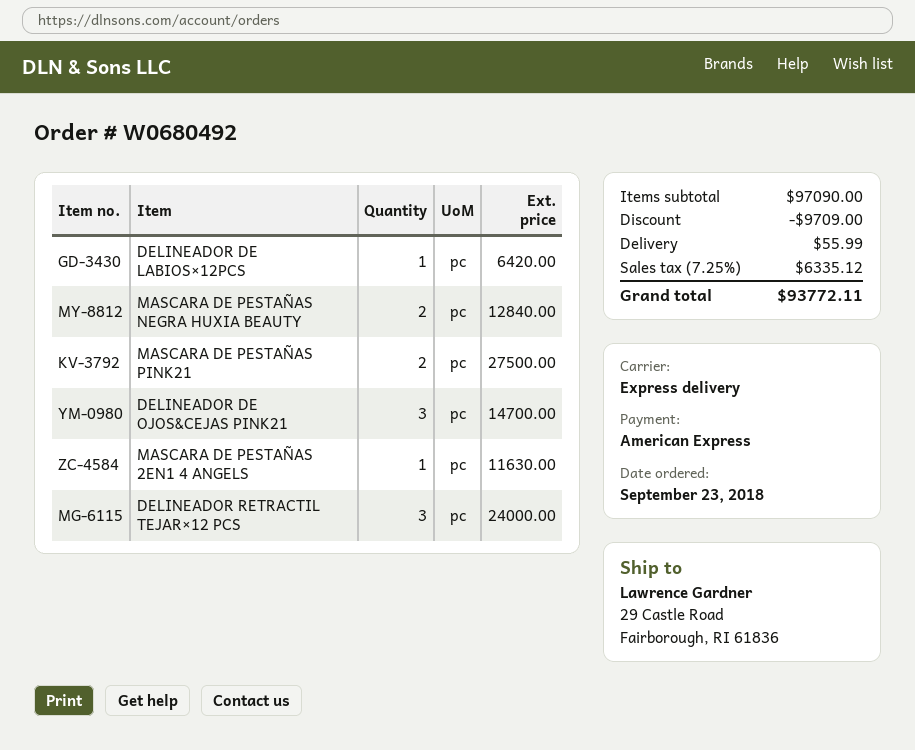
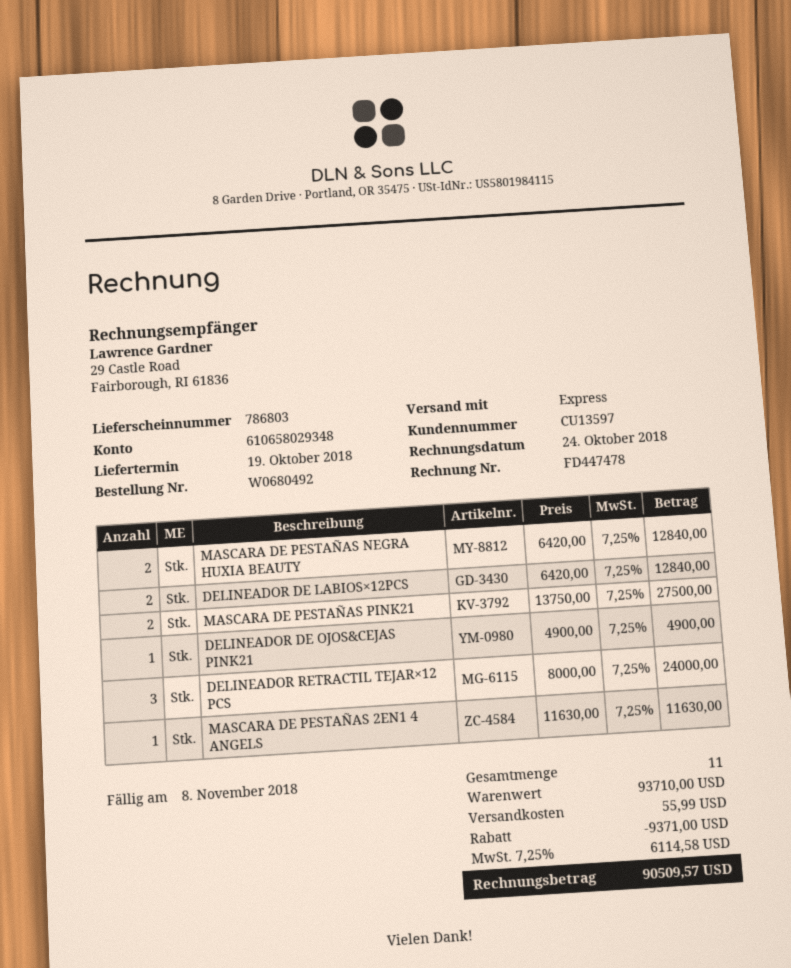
DELINEADOR DE LABIOS×12PCS: 1 for 6420.00 -> 2 for 12840.00
DELINEADOR DE OJOS&CEJAS PINK21: 3 for 14700.00 -> 1 for 4900.00
subtotal: 97090.00 -> 93710.00
discount: 9709.00 -> 9371.00
tax: 7.25% = 6335.12 -> 7.25% = 6114.58
total: 93772.11 -> 90509.57

